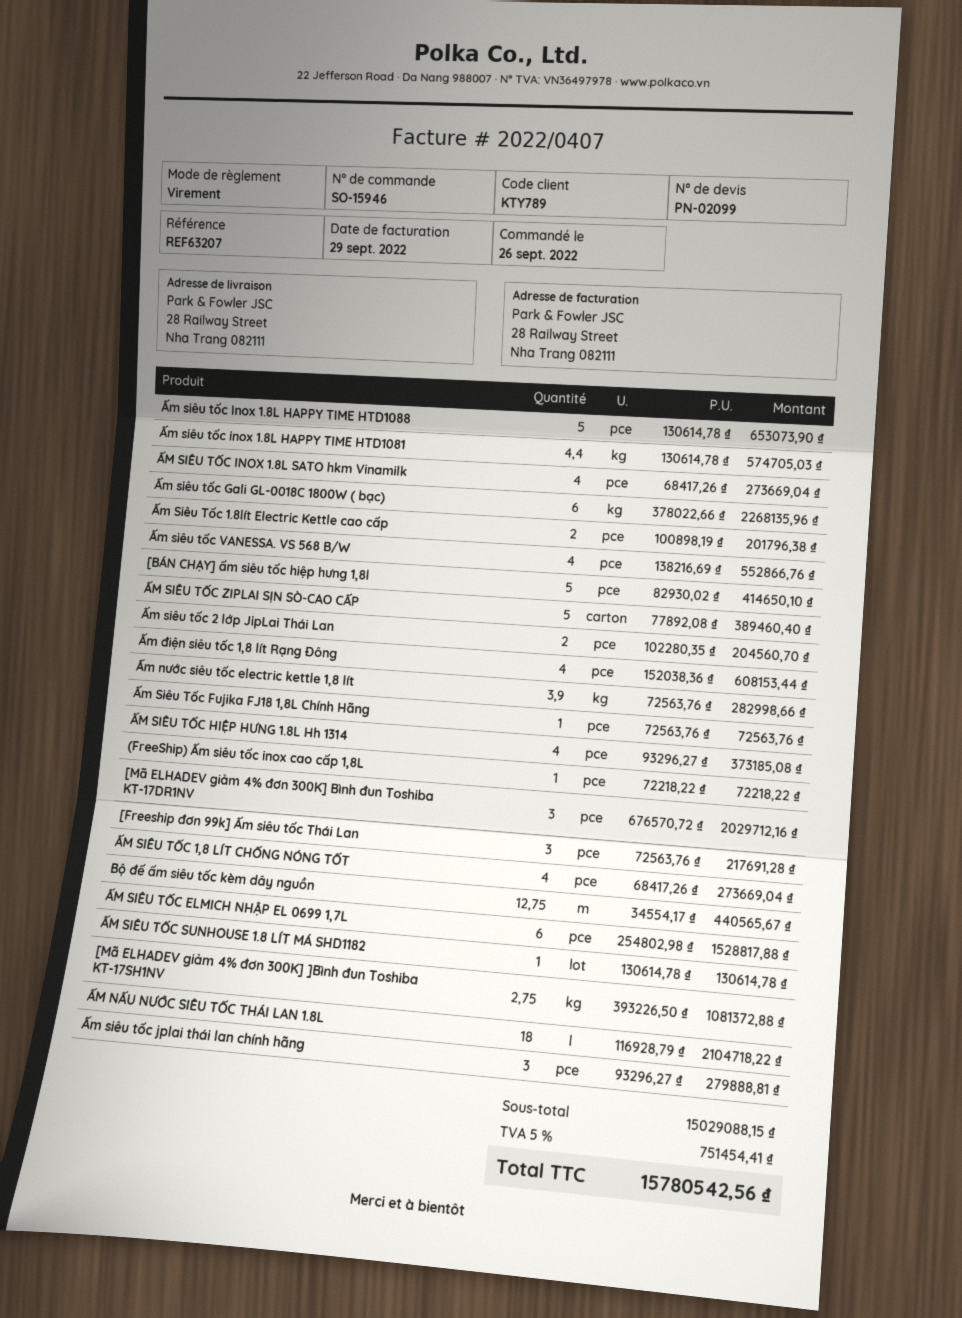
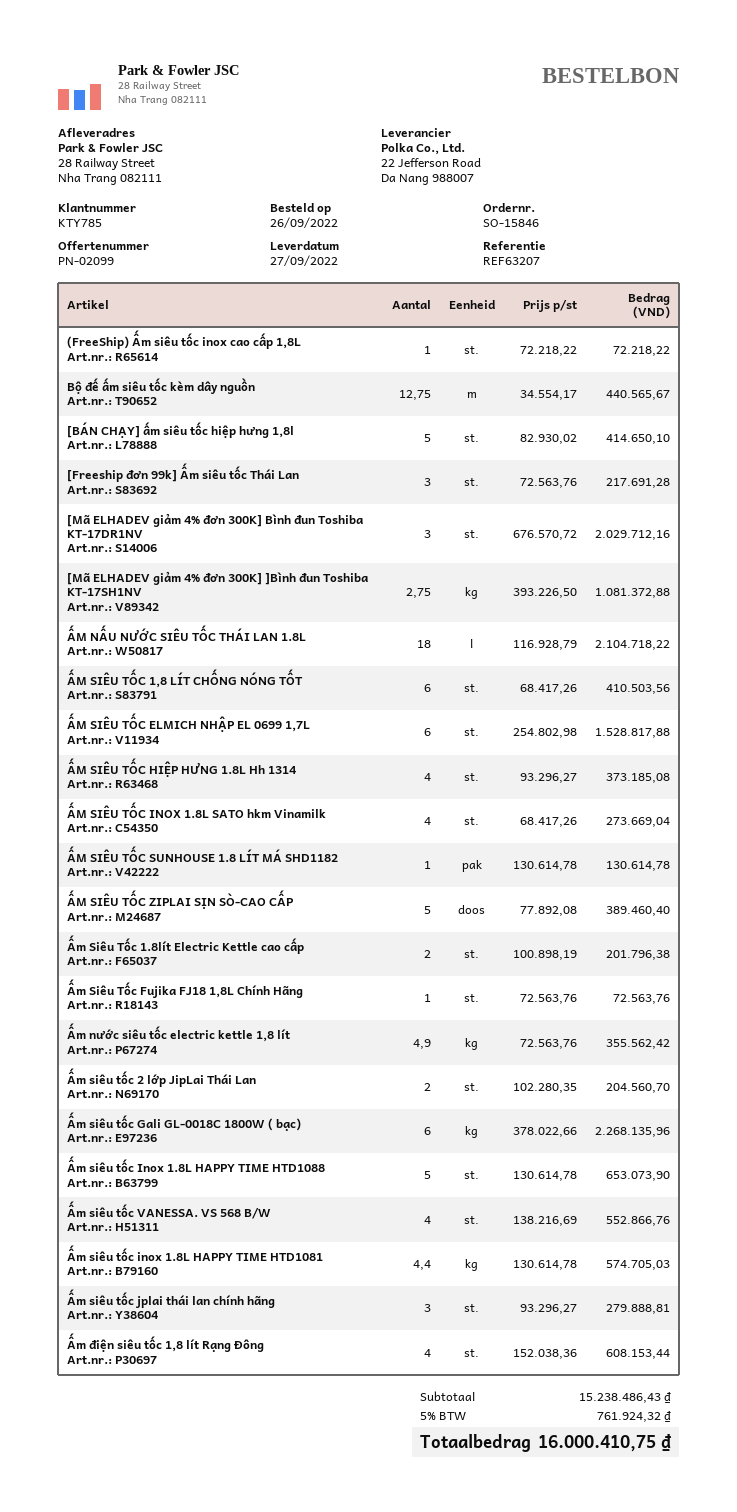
order number: SO-15946 -> SO-15846
customer number: KTY789 -> KTY785
Ấm nước siêu tốc electric kettle 1,8 lít: 3.9 x 72563.76 = 282998.66 -> 4.9 x 72563.76 = 355562.42
ẤM SIÊU TỐC 1,8 LÍT CHỐNG NÓNG TỐT: 4 x 68417.26 = 273669.04 -> 6 x 68417.26 = 410503.56
subtotal: 15029088.15 -> 15238486.43
tax: 5% = 751454.41 -> 5% = 761924.32
total: 15780542.56 -> 16000410.75

